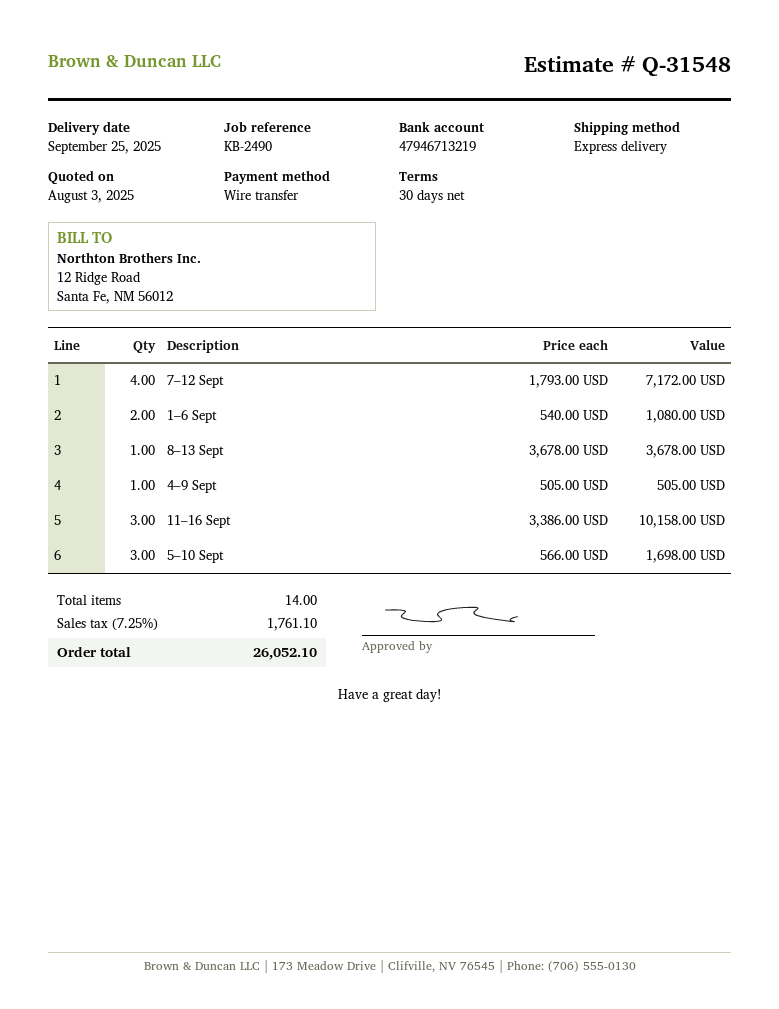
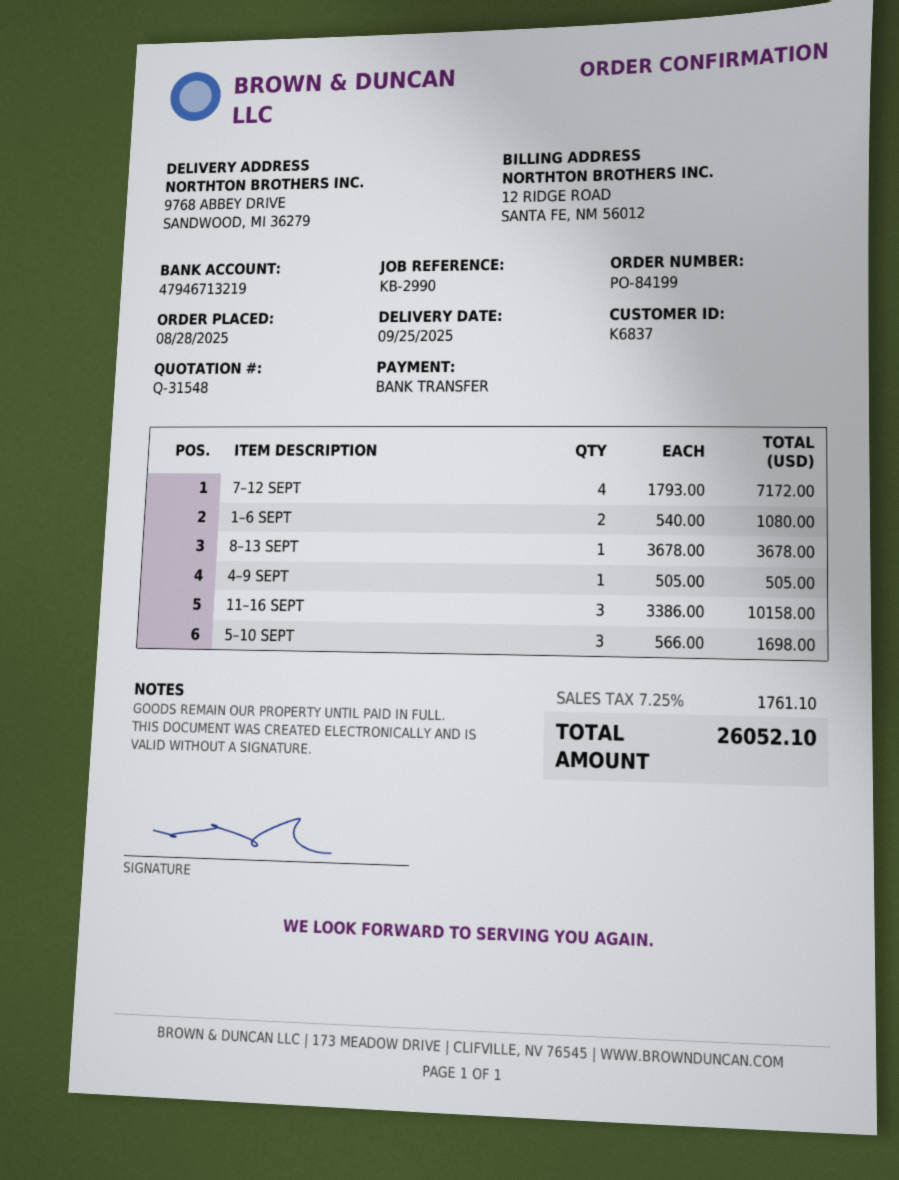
reference: KB-2490 -> KB-2990

